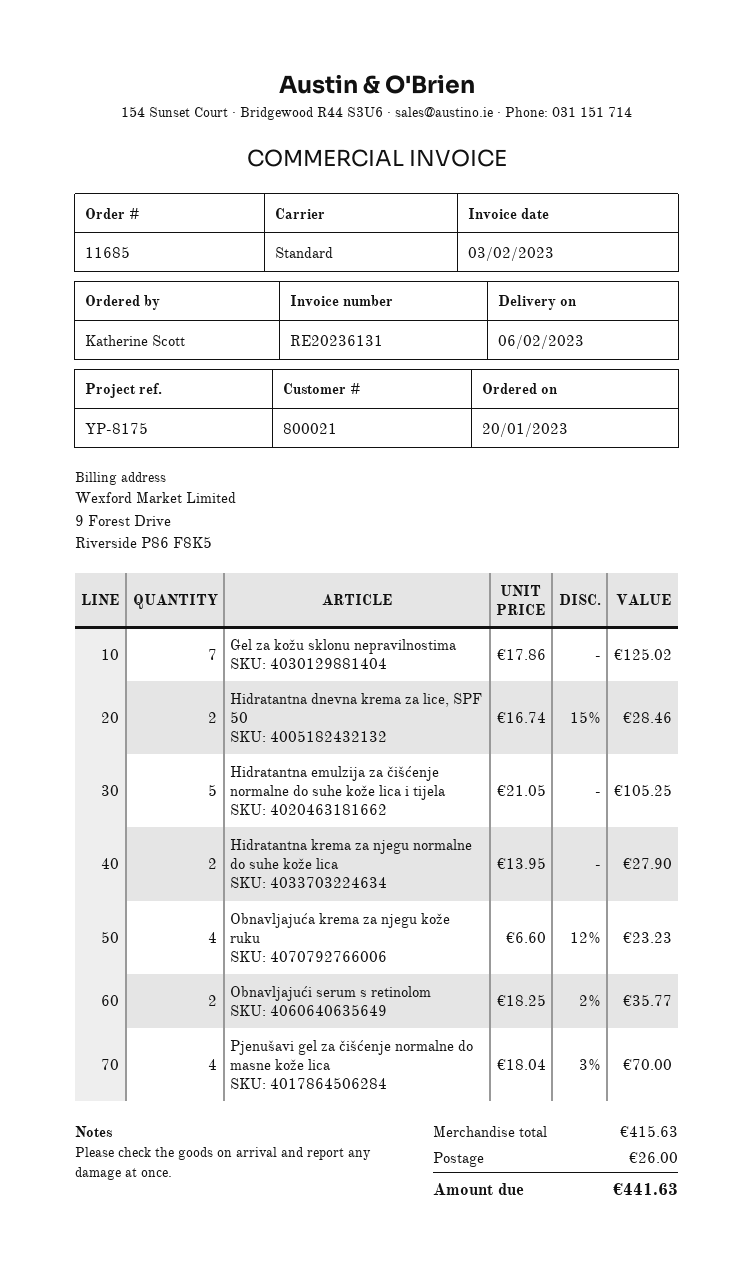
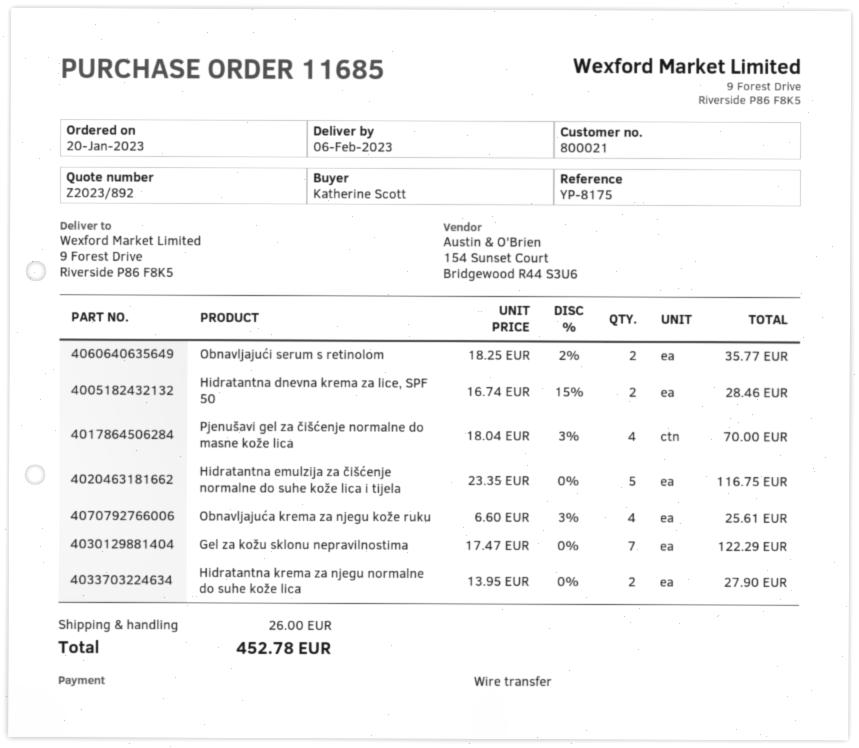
Gel za kožu sklonu nepravilnostima: 7 x 17.86 = 125.02 -> 7 x 17.47 = 122.29
Hidratantna emulzija za čišćenje normalne do suhe kože lica i tijela: 5 x 21.05 = 105.25 -> 5 x 23.35 = 116.75
Obnavljajuća krema za njegu kože ruku: 4 x 6.60 - 12% = 23.23 -> 4 x 6.60 - 3% = 25.61
total: 441.63 -> 452.78

